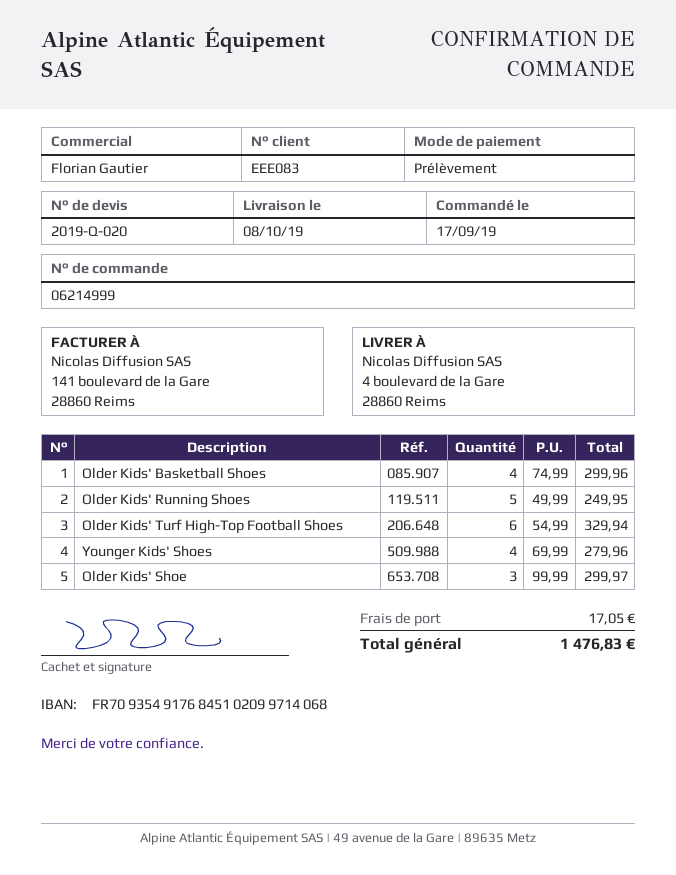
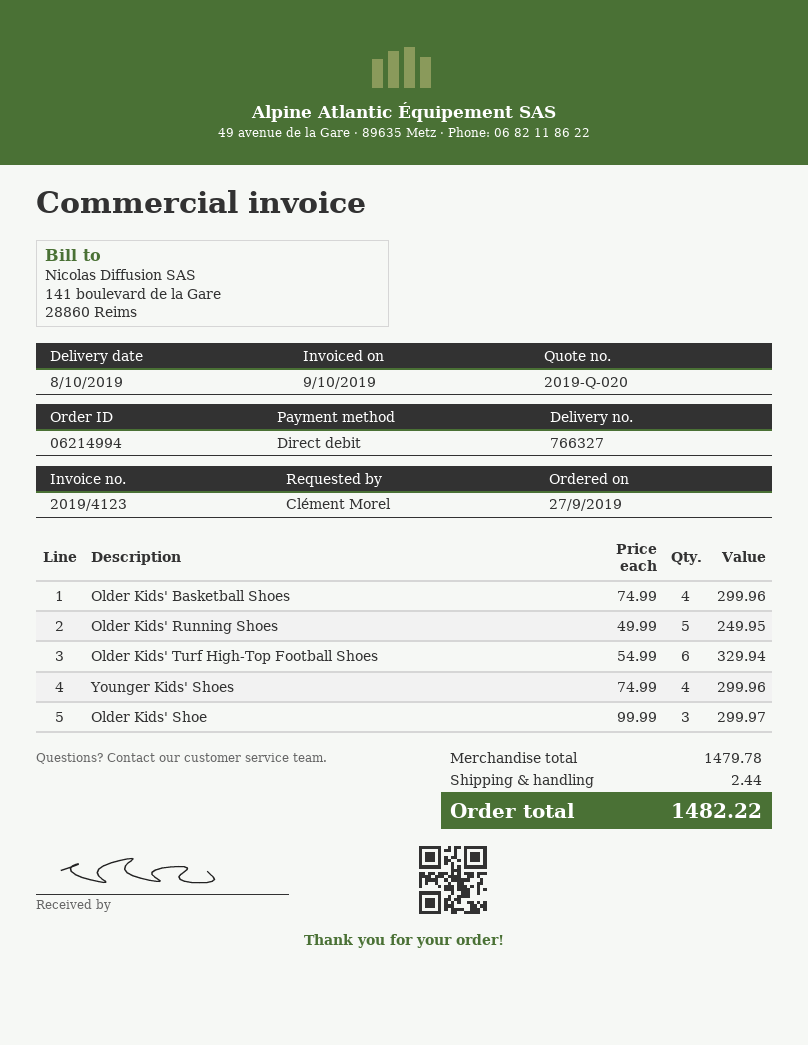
order number: 06214999 -> 06214994
order date: 2019-09-17 -> 2019-09-27
Younger Kids' Shoes: 4 x 69.99 = 279.96 -> 4 x 74.99 = 299.96
shipping: 17.05 -> 2.44
total: 1476.83 -> 1482.22

